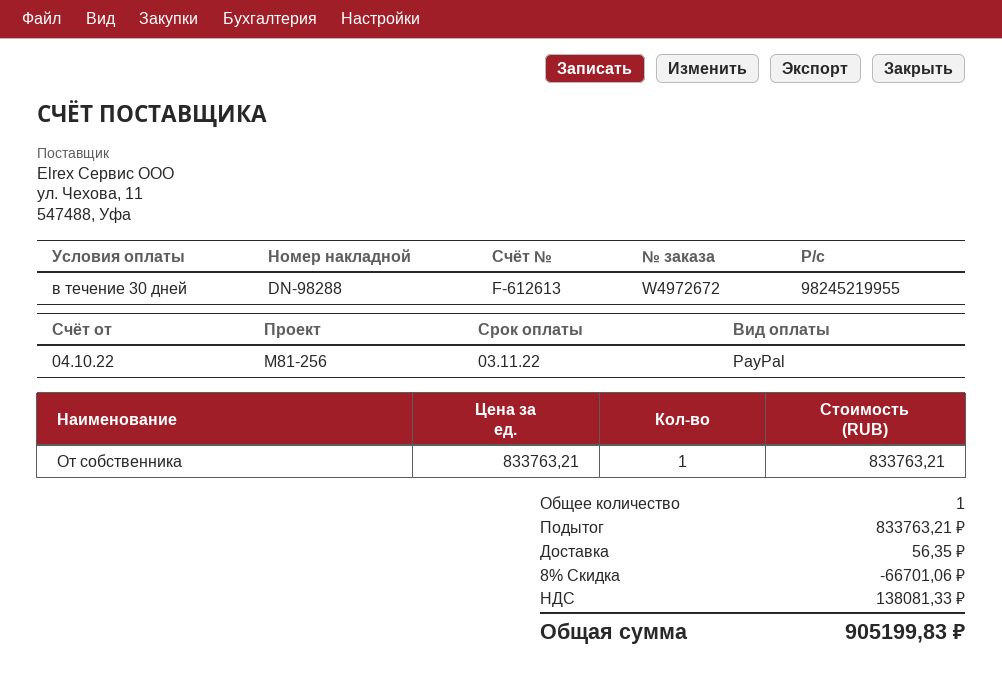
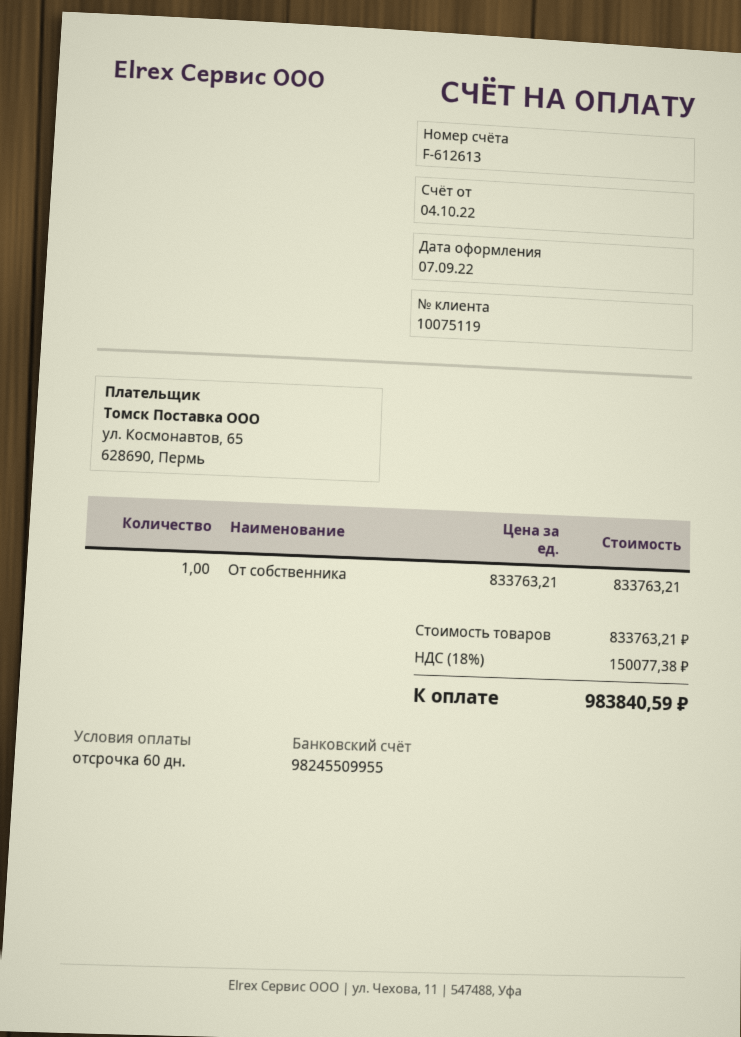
payment terms: 30 days -> 60 days
bank account: 98245219955 -> 98245509955
discount: 8% = 66701.06 -> none
shipping: 56.35 -> none
tax: 138081.33 -> 150077.38
total: 905199.83 -> 983840.59

